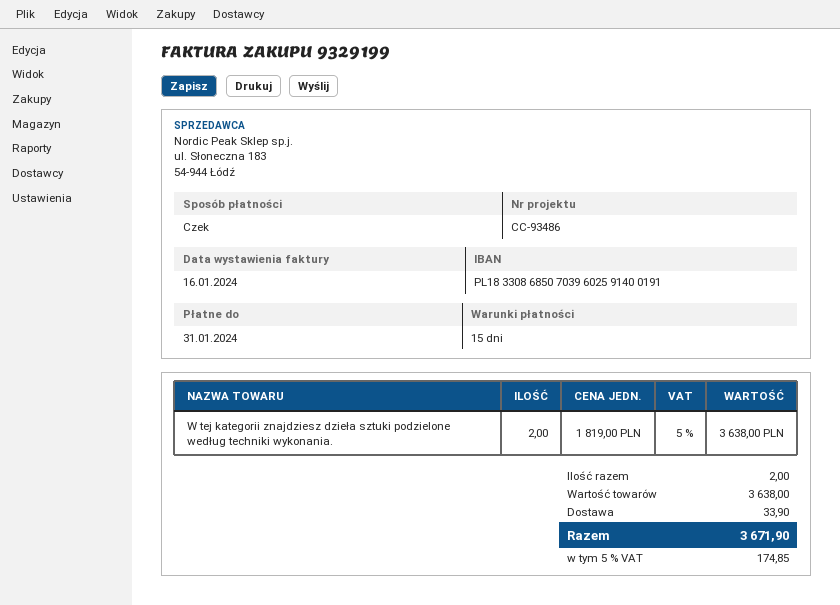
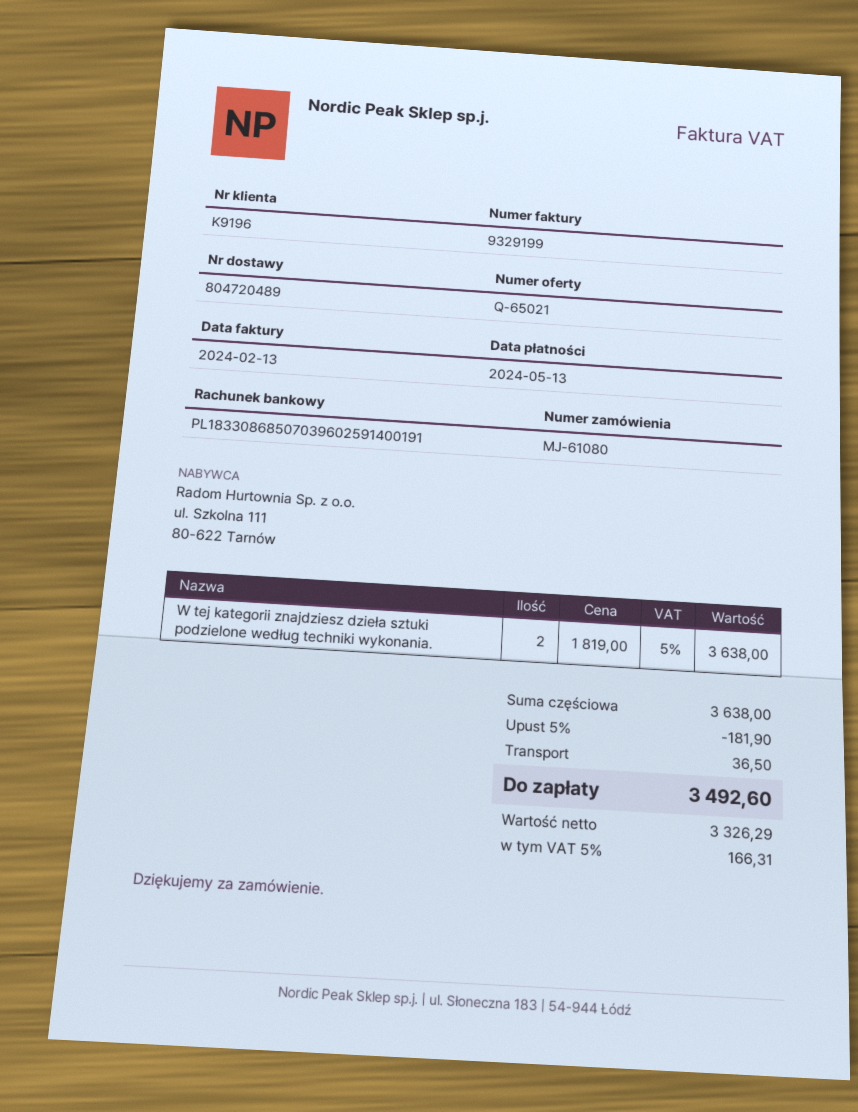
invoice date: 2024-01-16 -> 2024-02-13
due date: 2024-01-31 -> 2024-05-13
discount: none -> 5% = 181.90
shipping: 33.90 -> 36.50
tax: 5% = 174.85 -> 5% = 166.31
total: 3671.90 -> 3492.60

